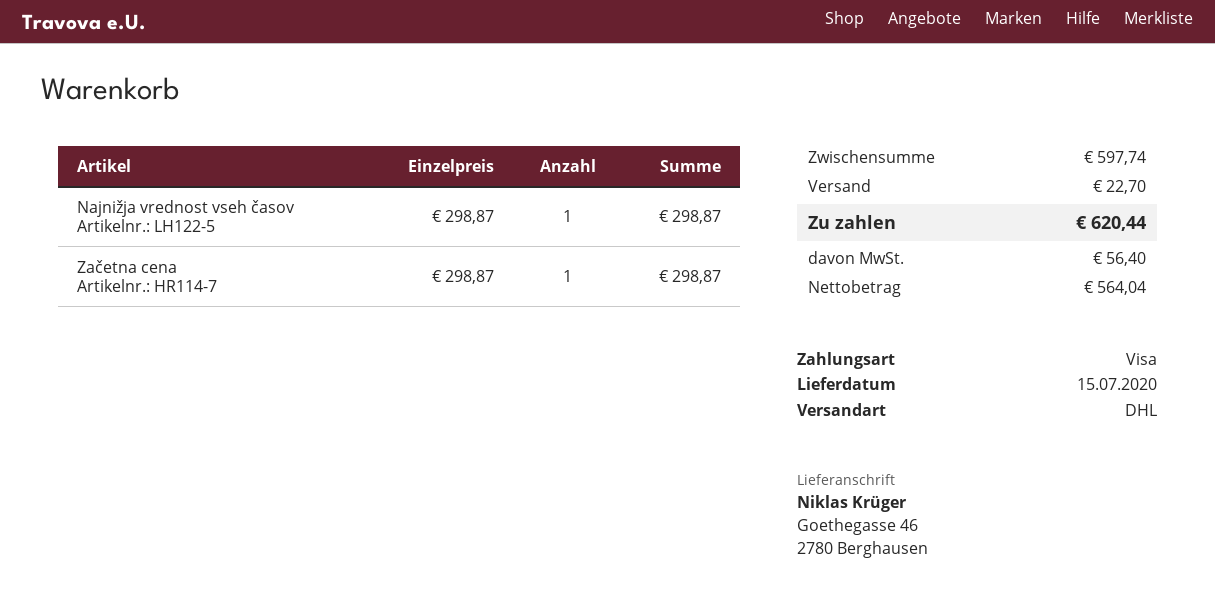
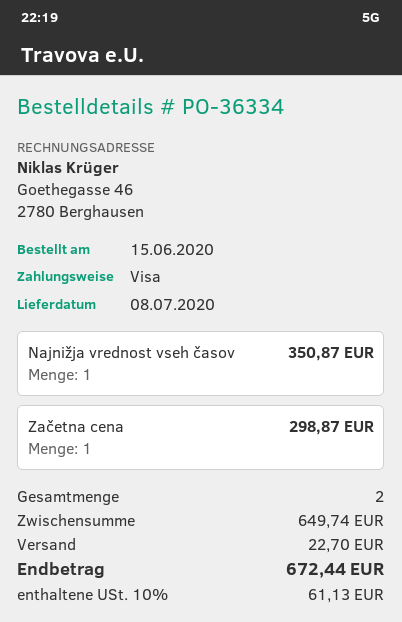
delivery date: 2020-07-15 -> 2020-07-08
Najnižja vrednost vseh časov: 1 for 298.87 -> 1 for 350.87
subtotal: 597.74 -> 649.74
tax: 56.40 -> 61.13
total: 620.44 -> 672.44

